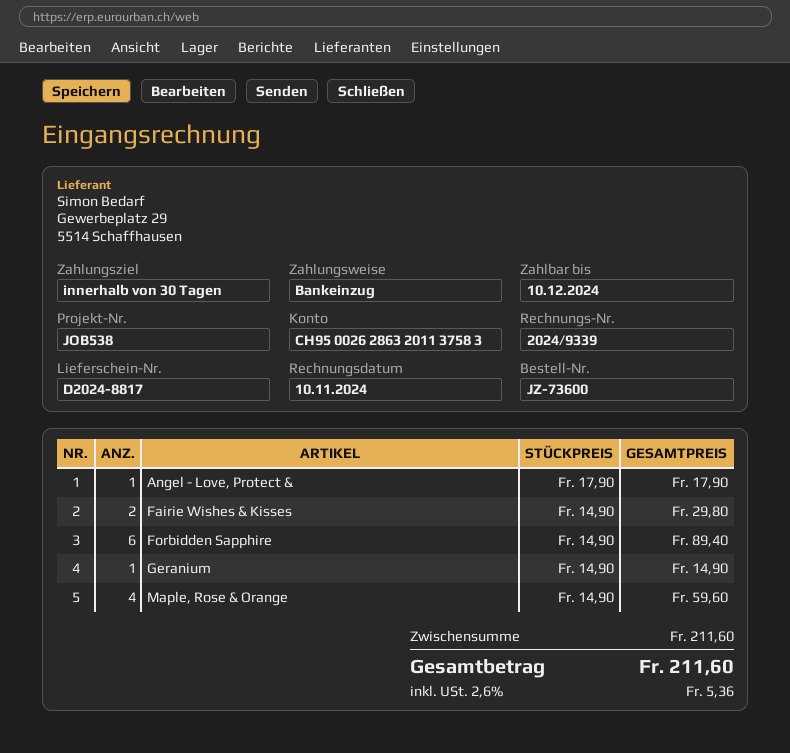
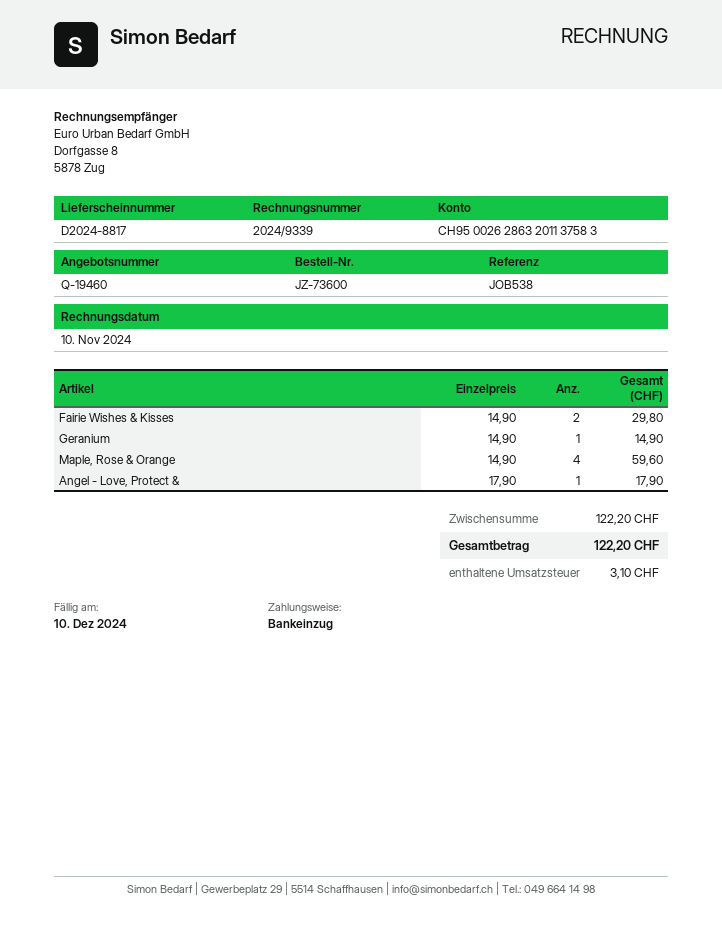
Forbidden Sapphire: 6 x 14.90 = 89.40 -> none
subtotal: 211.60 -> 122.20
tax: 5.36 -> 3.10
total: 211.60 -> 122.20

